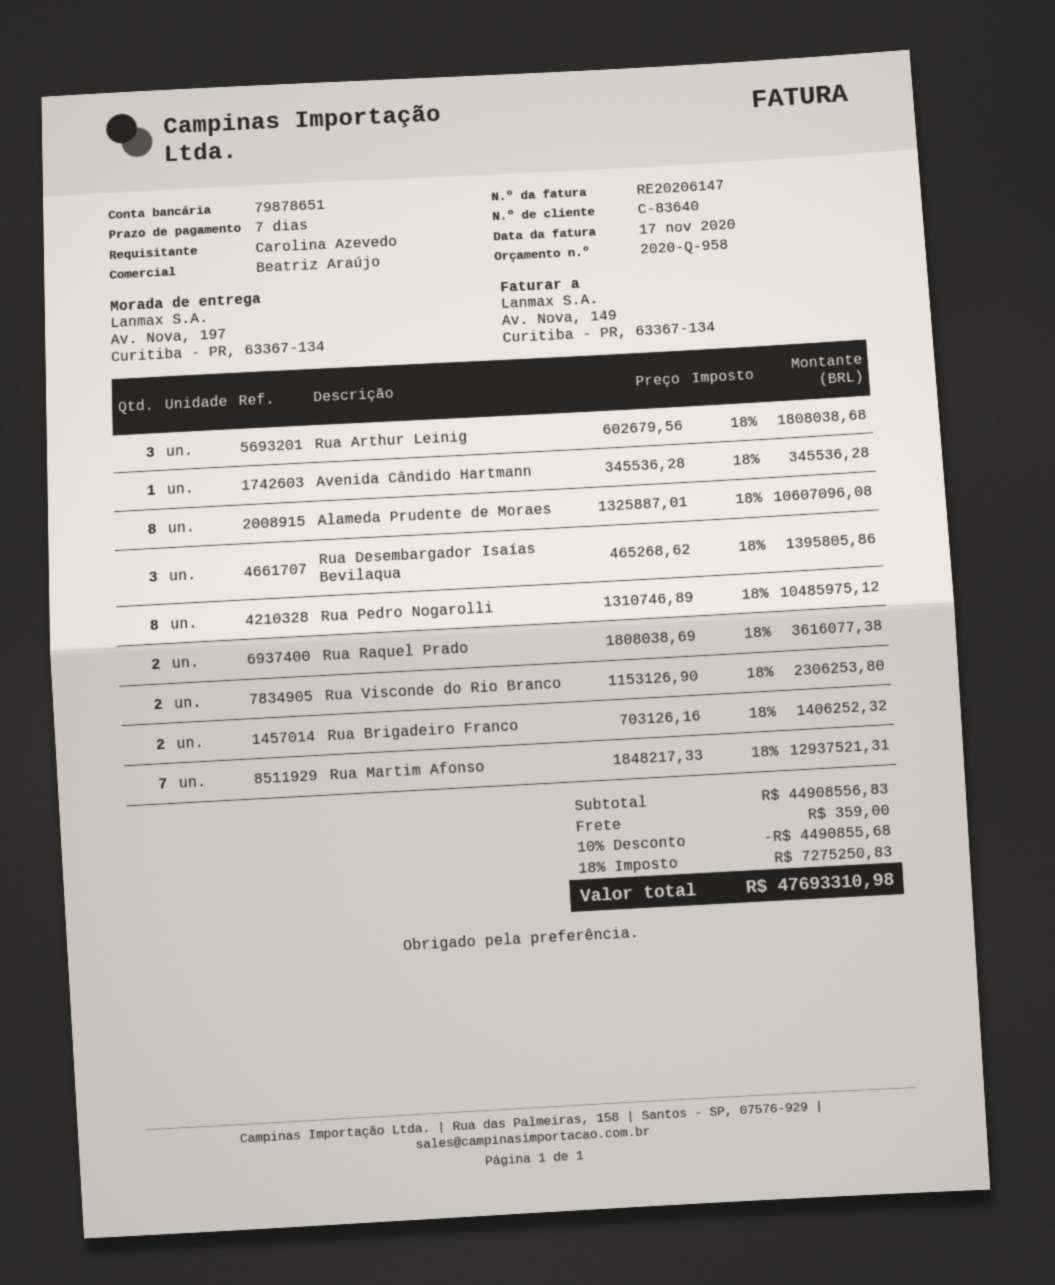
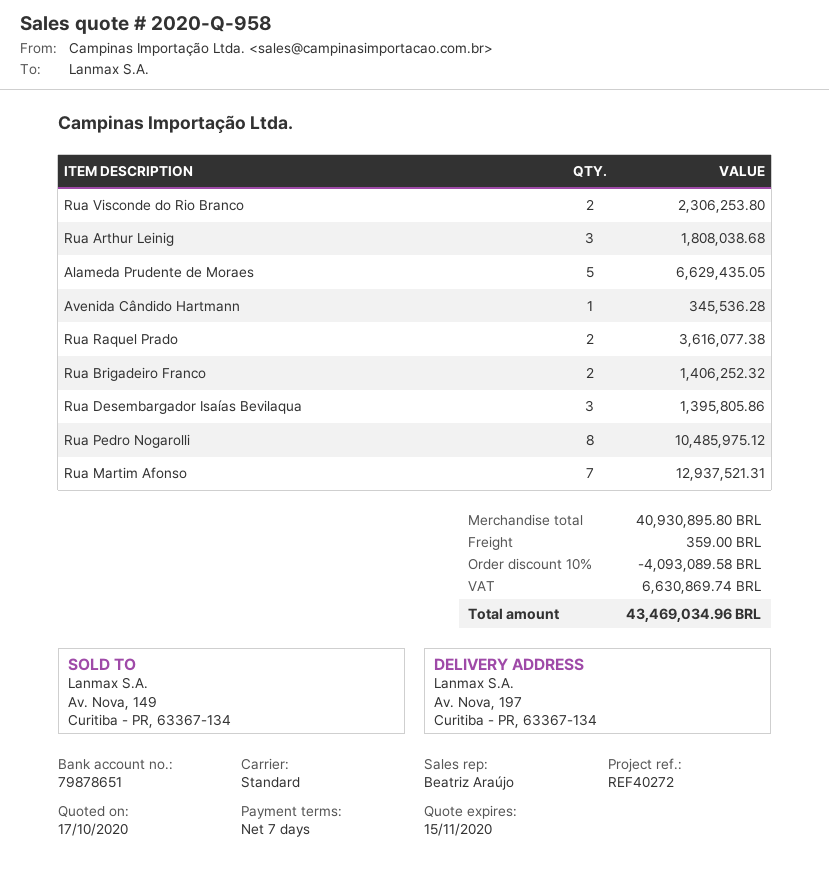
Alameda Prudente de Moraes: 8 for 10607096.08 -> 5 for 6629435.05
subtotal: 44908556.83 -> 40930895.80
discount: 10% = 4490855.68 -> 10% = 4093089.58
tax: 7275250.83 -> 6630869.74
total: 47693310.98 -> 43469034.96

